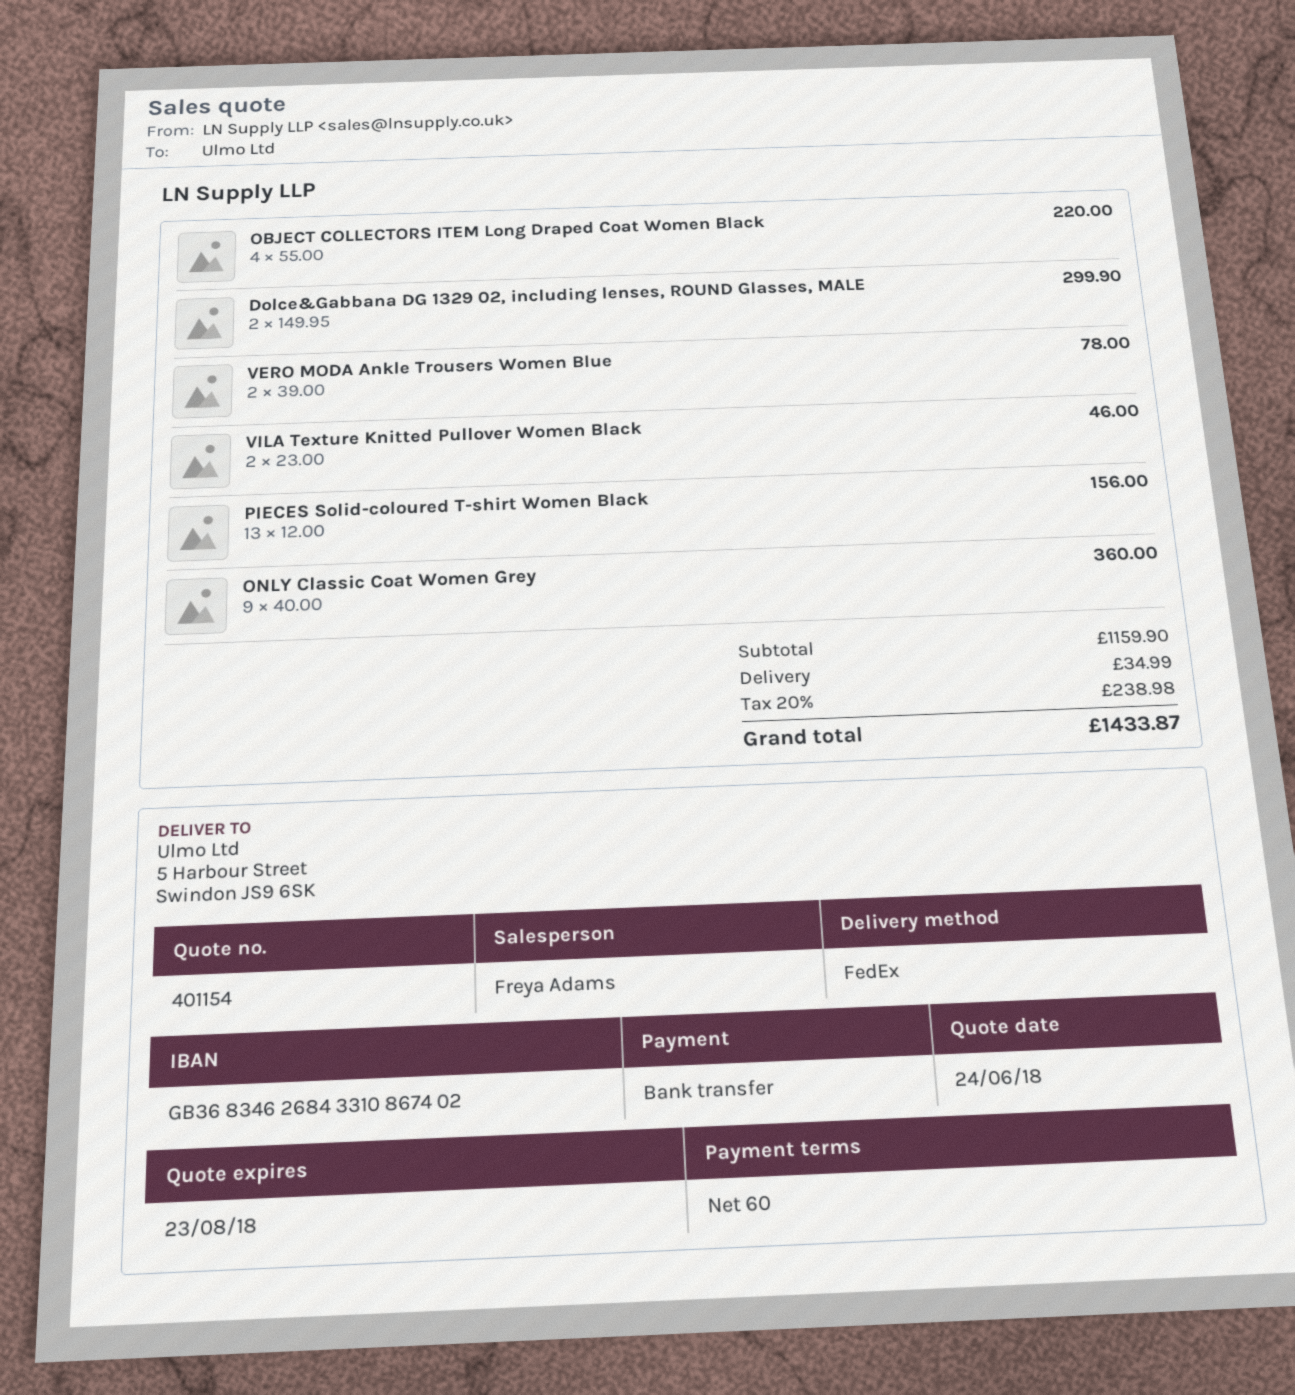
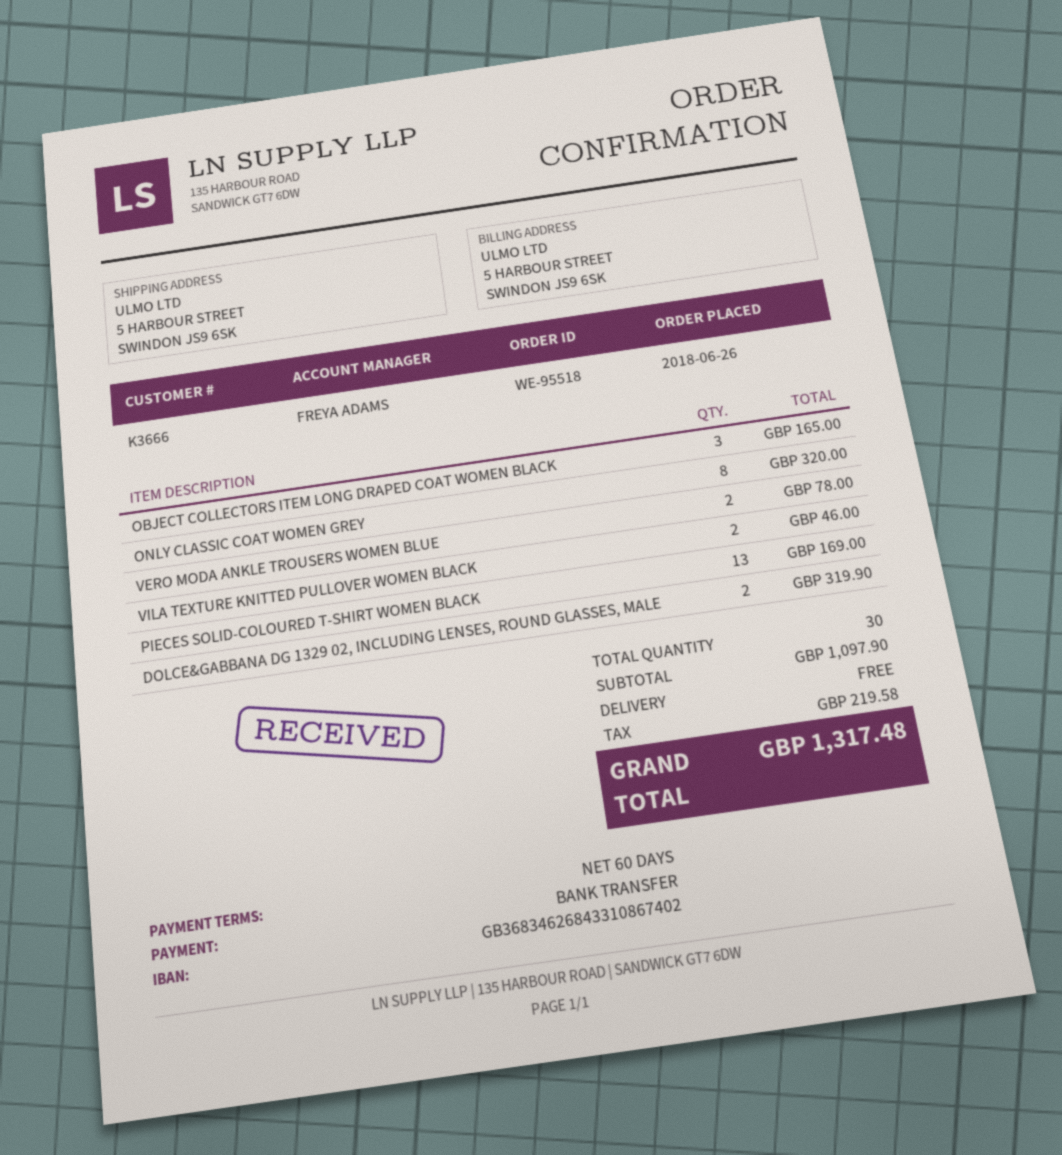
OBJECT COLLECTORS ITEM Long Draped Coat Women Black: 4 for 220.00 -> 3 for 165.00
Dolce&Gabbana DG 1329 02, including lenses, ROUND Glasses, MALE: 2 for 299.90 -> 2 for 319.90
PIECES Solid-coloured T-shirt Women Black: 13 for 156.00 -> 13 for 169.00
ONLY Classic Coat Women Grey: 9 for 360.00 -> 8 for 320.00
subtotal: 1159.90 -> 1097.90
shipping: 34.99 -> 0.00
tax: 238.98 -> 219.58
total: 1433.87 -> 1317.48

